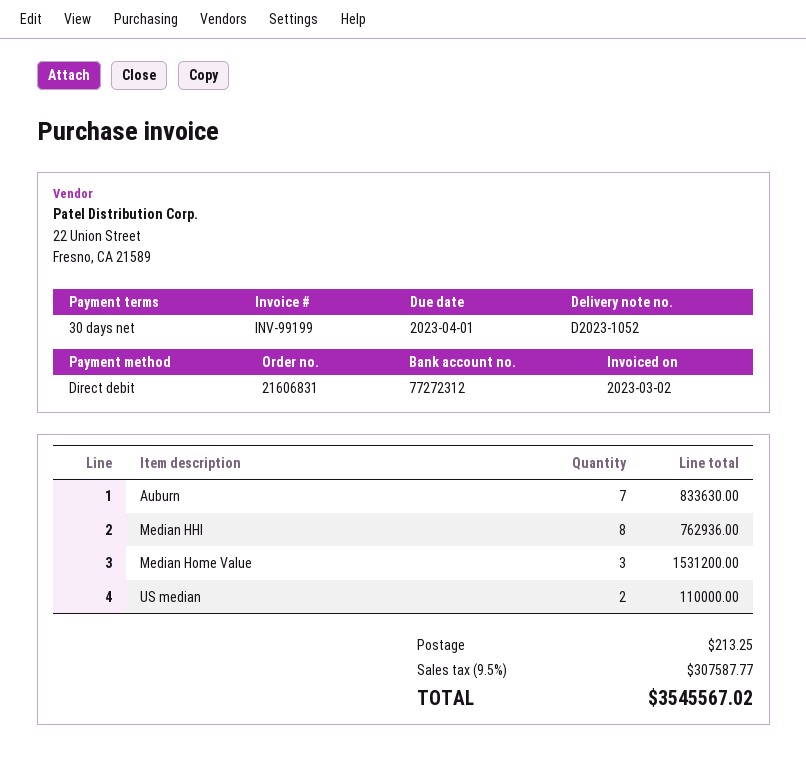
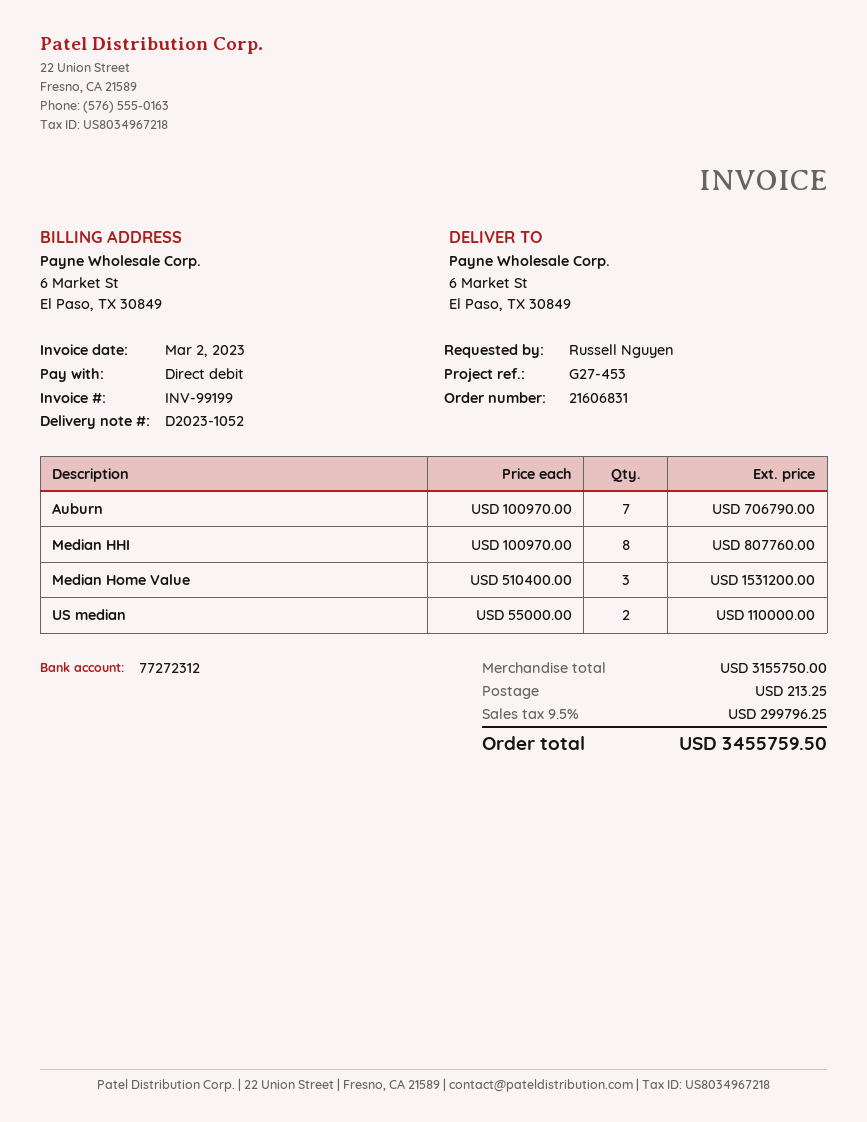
Auburn: 7 for 833630.00 -> 7 for 706790.00
Median HHI: 8 for 762936.00 -> 8 for 807760.00
tax: 9.5% = 307587.77 -> 9.5% = 299796.25
total: 3545567.02 -> 3455759.50

